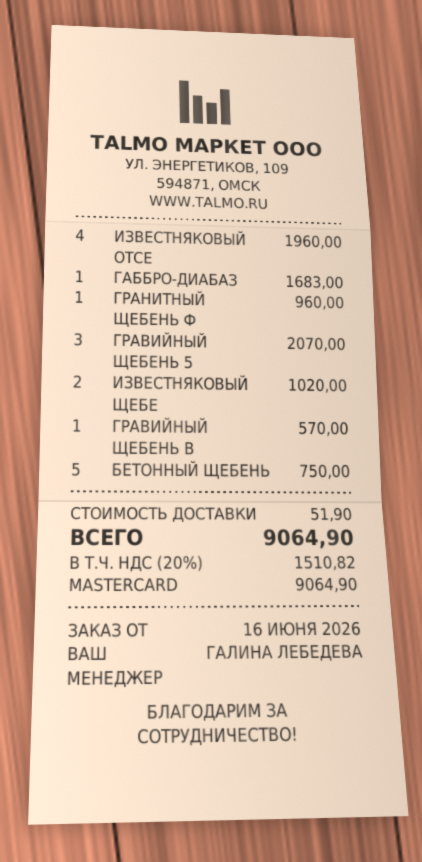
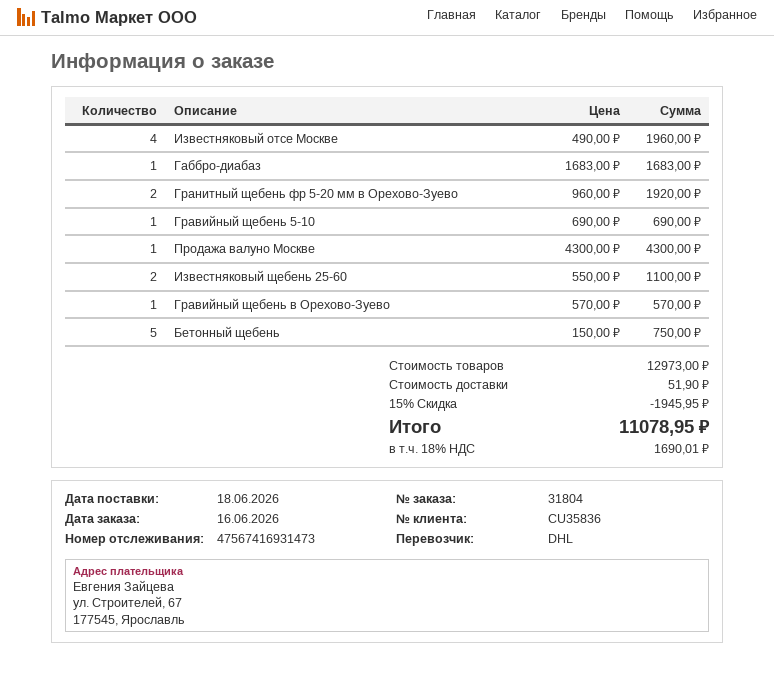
ГРАНИТНЫЙ ЩЕБЕНЬ Ф: 1 for 960.00 -> 2 for 1920.00
ГРАВИЙНЫЙ ЩЕБЕНЬ 5: 3 for 2070.00 -> 1 for 690.00
ИЗВЕСТНЯКОВЫЙ ЩЕБЕ: 2 for 1020.00 -> 2 for 1100.00
Продажа валуно Москве: none -> 1 for 4300.00
discount: none -> 15% = 1945.95
tax: 20% = 1510.82 -> 18% = 1690.01
total: 9064.90 -> 11078.95

